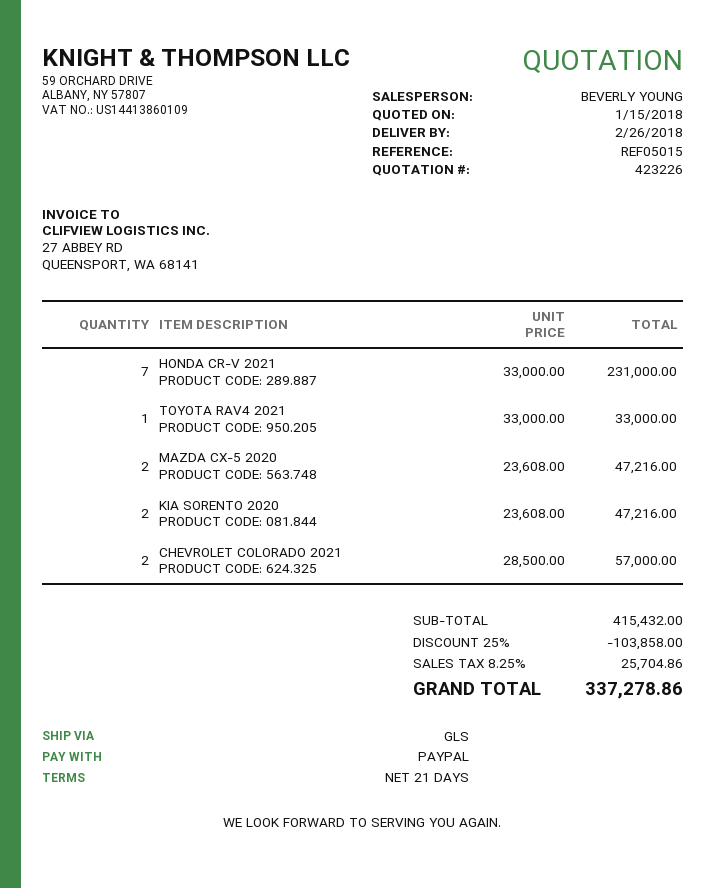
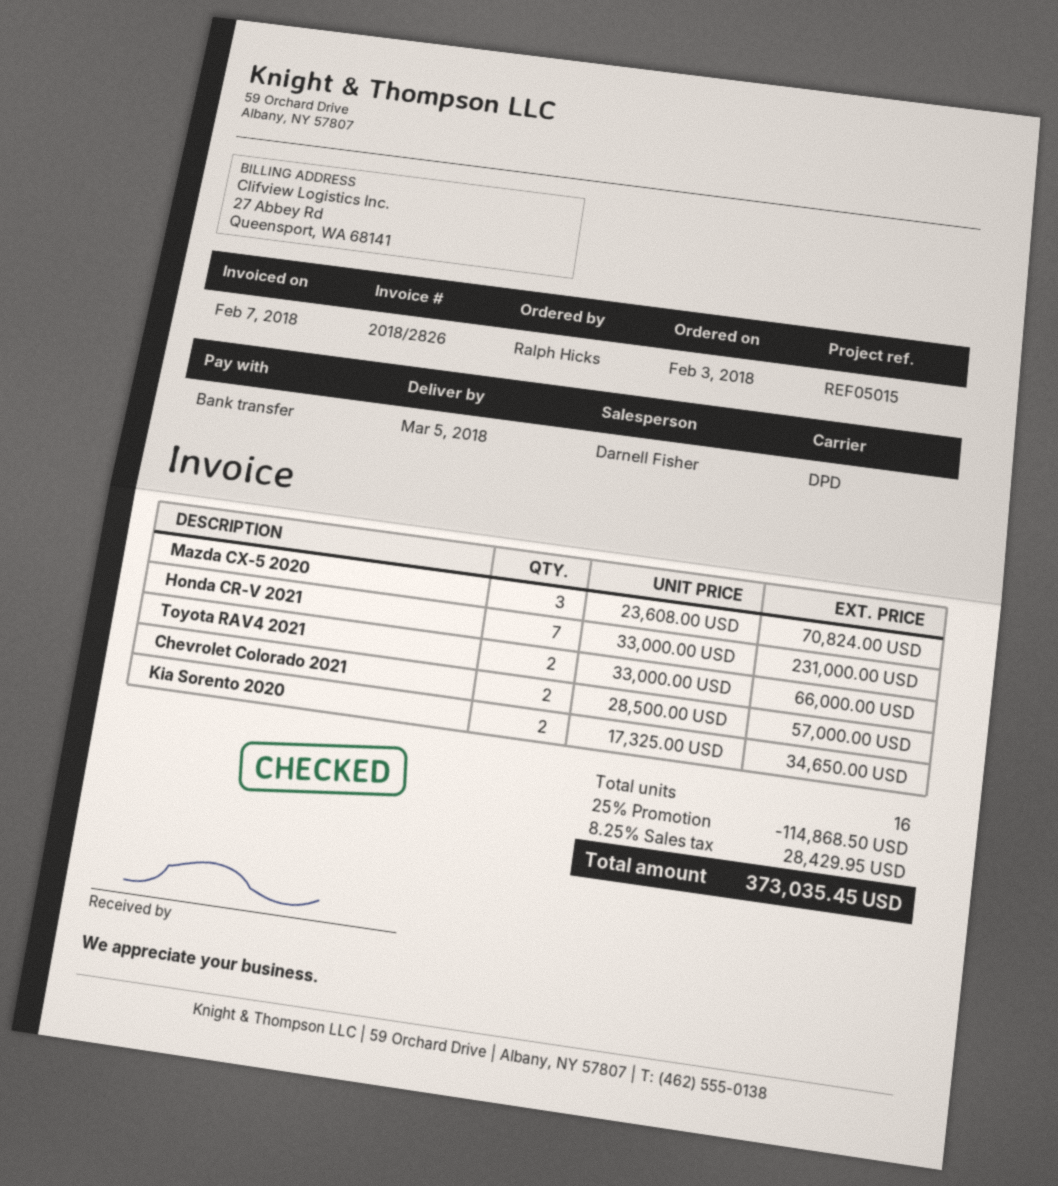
delivery date: 2018-02-26 -> 2018-03-05
sales rep: BEVERLY YOUNG -> Darnell Fisher
payment method: PayPal -> bank transfer
shipping method: GLS -> DPD
TOYOTA RAV4 2021: 1 x 33000.00 = 33000.00 -> 2 x 33000.00 = 66000.00
MAZDA CX-5 2020: 2 x 23608.00 = 47216.00 -> 3 x 23608.00 = 70824.00
KIA SORENTO 2020: 2 x 23608.00 = 47216.00 -> 2 x 17325.00 = 34650.00
discount: 25% = 103858.00 -> 25% = 114868.50
tax: 8.25% = 25704.86 -> 8.25% = 28429.95
total: 337278.86 -> 373035.45

